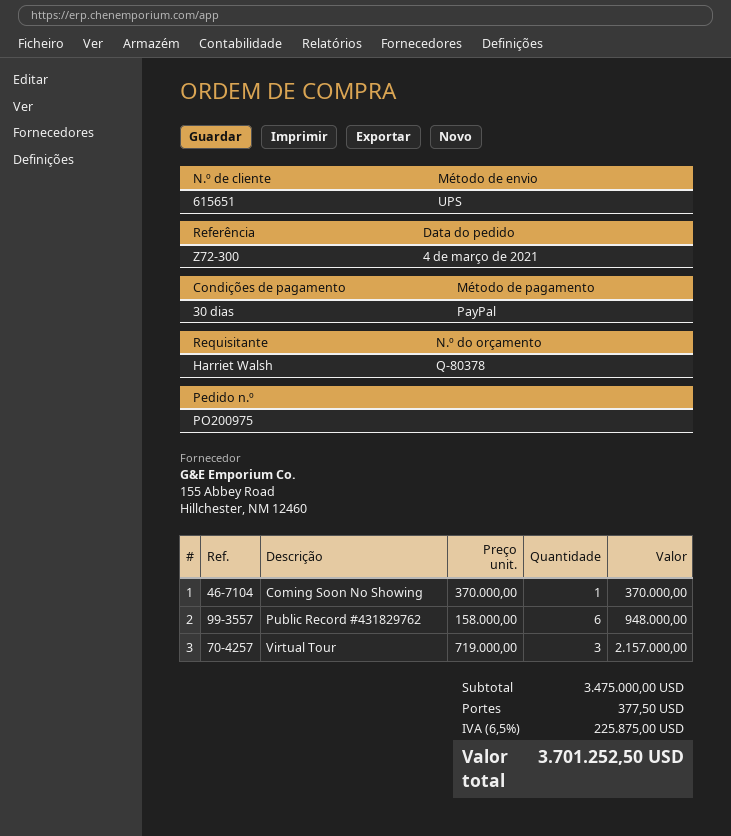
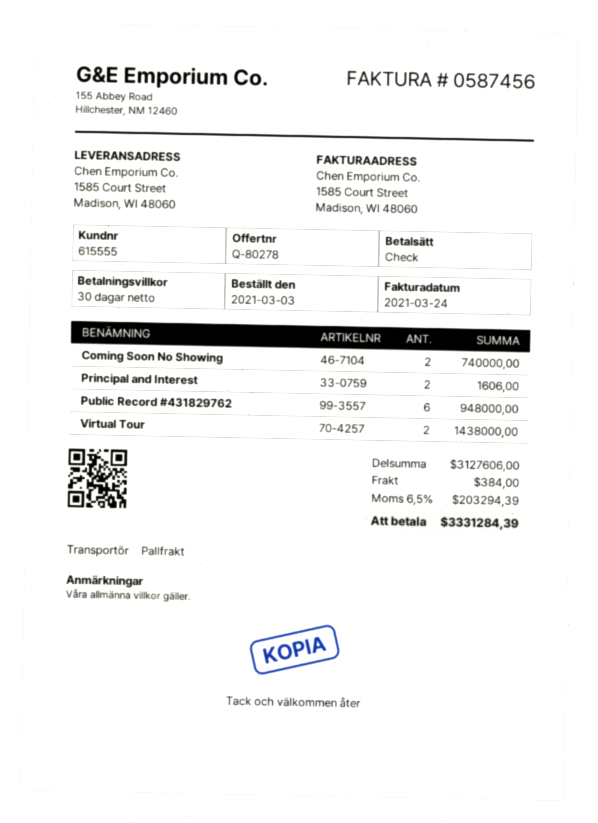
quote number: Q-80378 -> Q-80278
order date: 2021-03-04 -> 2021-03-03
customer number: 615651 -> 615555
payment method: PayPal -> cheque
shipping method: UPS -> pallet freight
Coming Soon No Showing: 1 for 370000.00 -> 2 for 740000.00
Virtual Tour: 3 for 2157000.00 -> 2 for 1438000.00
Principal and Interest: none -> 2 for 1606.00
subtotal: 3475000.00 -> 3127606.00
shipping: 377.50 -> 384.00
tax: 6.5% = 225875.00 -> 6.5% = 203294.39
total: 3701252.50 -> 3331284.39

